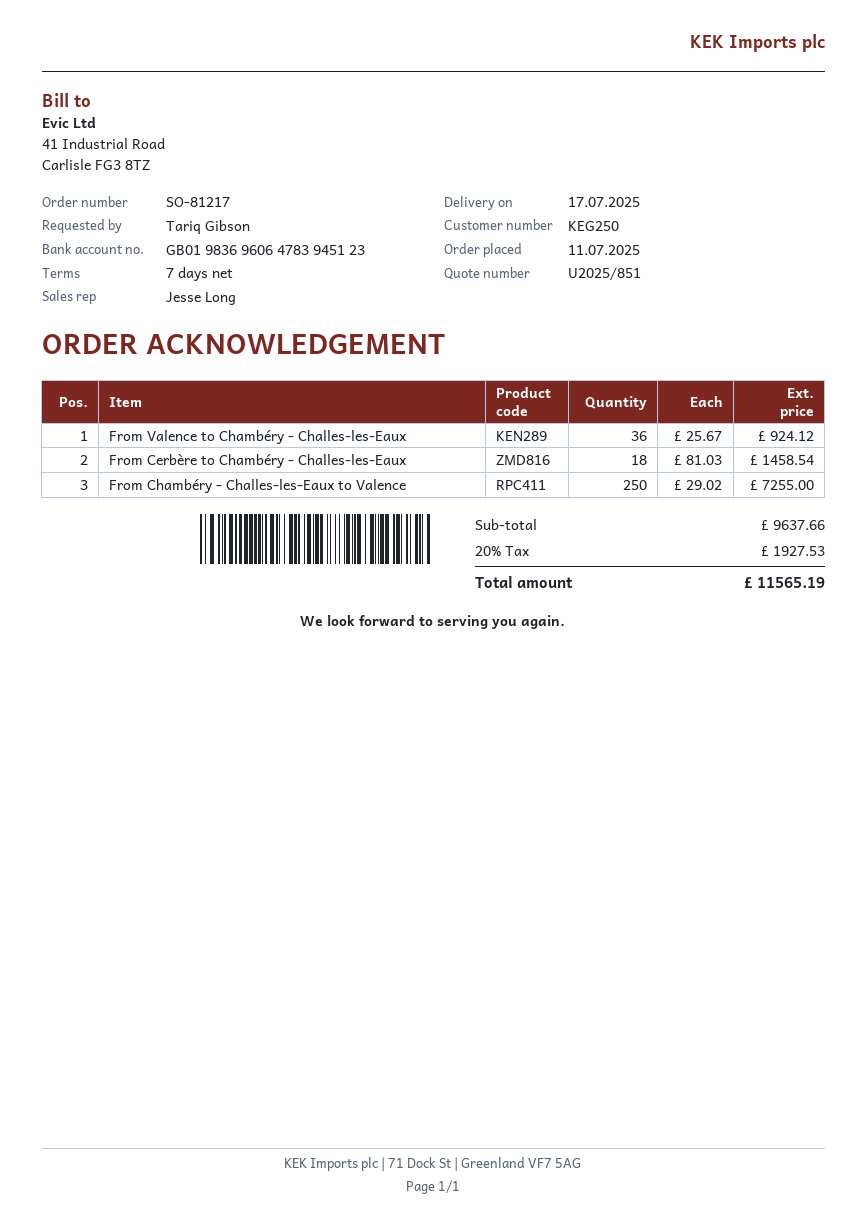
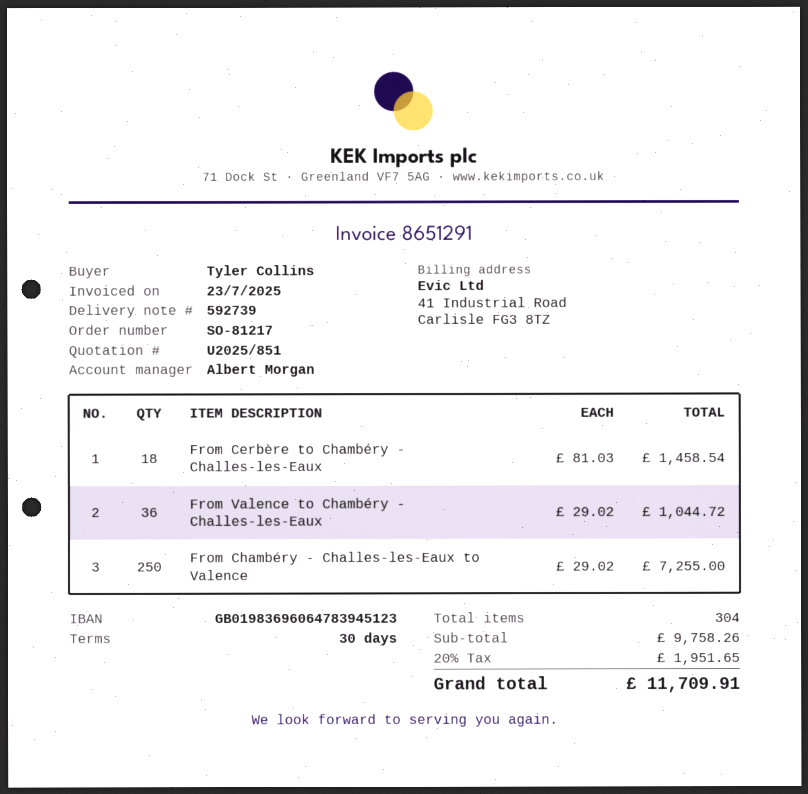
payment terms: 7 days -> 30 days
ordered by: Tariq Gibson -> Tyler Collins
sales rep: Jesse Long -> Albert Morgan
From Valence to Chambéry - Challes-les-Eaux: 36 x 25.67 = 924.12 -> 36 x 29.02 = 1044.72
subtotal: 9637.66 -> 9758.26
tax: 20% = 1927.53 -> 20% = 1951.65
total: 11565.19 -> 11709.91

